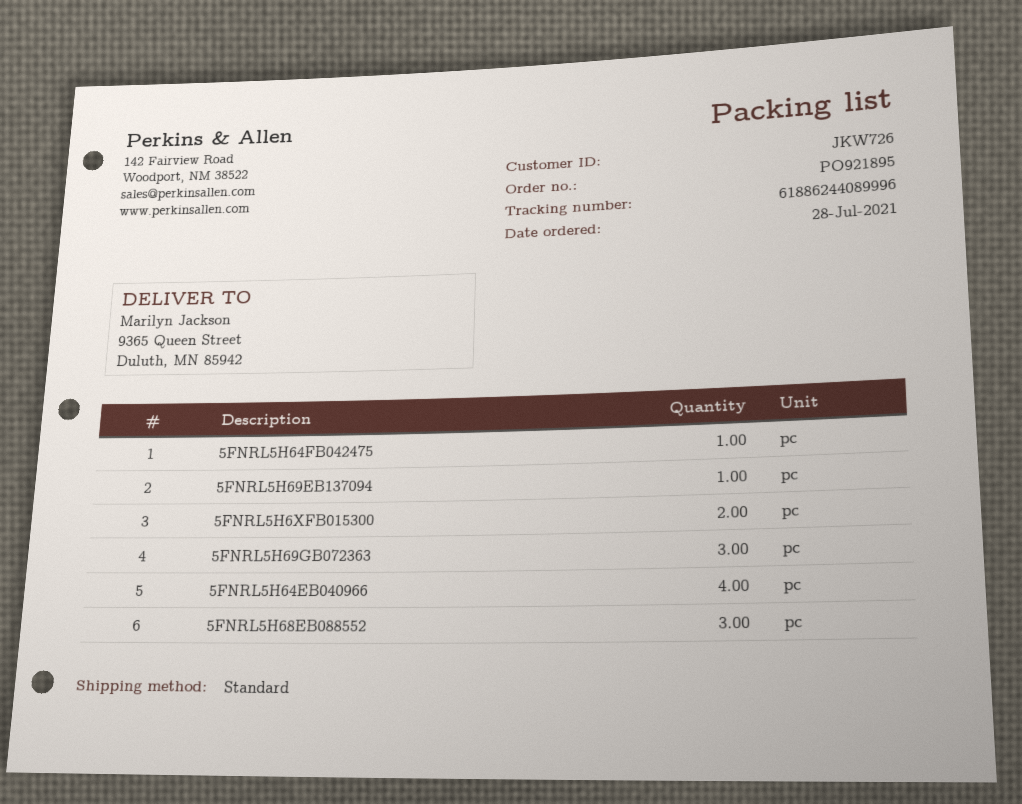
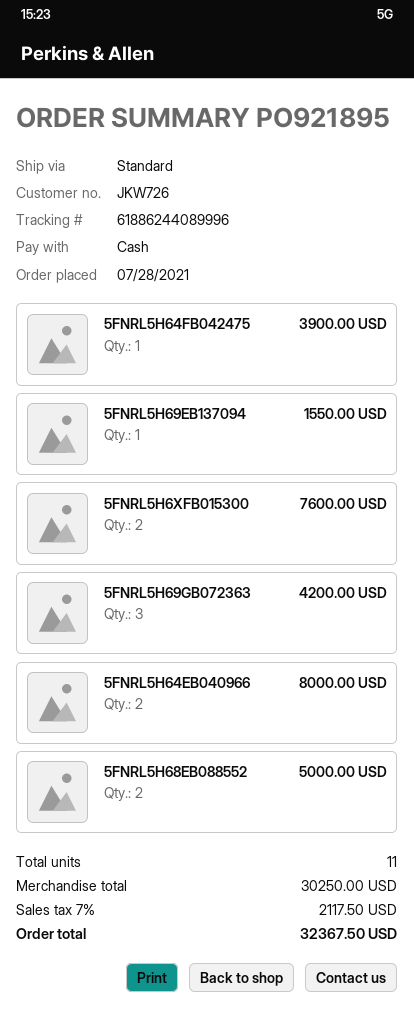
5FNRL5H64EB040966: 4 -> 2
5FNRL5H68EB088552: 3 -> 2

